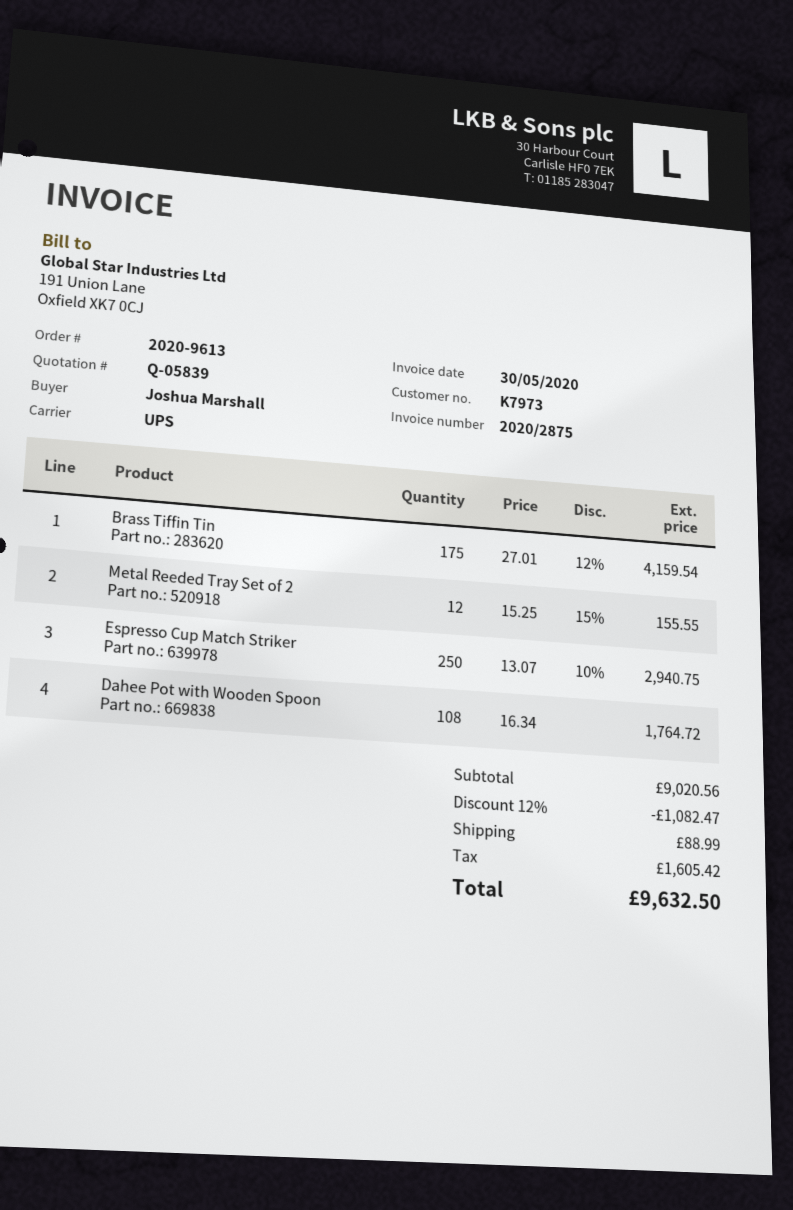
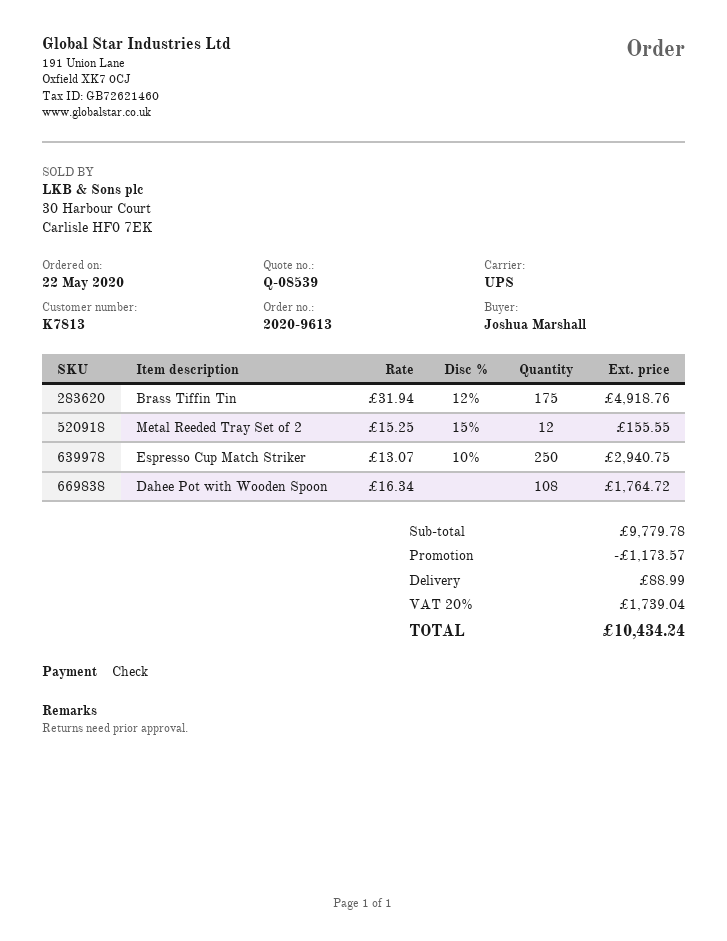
quote number: Q-05839 -> Q-08539
customer number: K7973 -> K7813
Brass Tiffin Tin: 175 x 27.01 - 12% = 4159.54 -> 175 x 31.94 - 12% = 4918.76
subtotal: 9020.56 -> 9779.78
discount: 1082.47 -> 1173.57
tax: 1605.42 -> 1739.04
total: 9632.50 -> 10434.24

